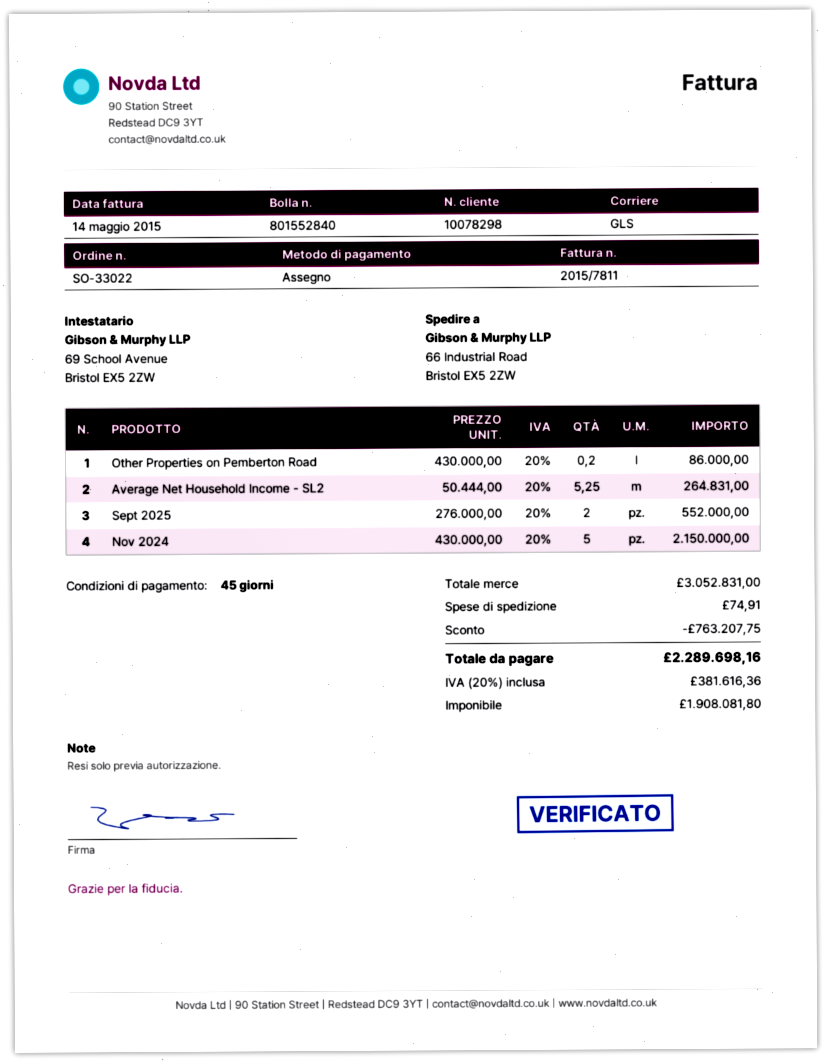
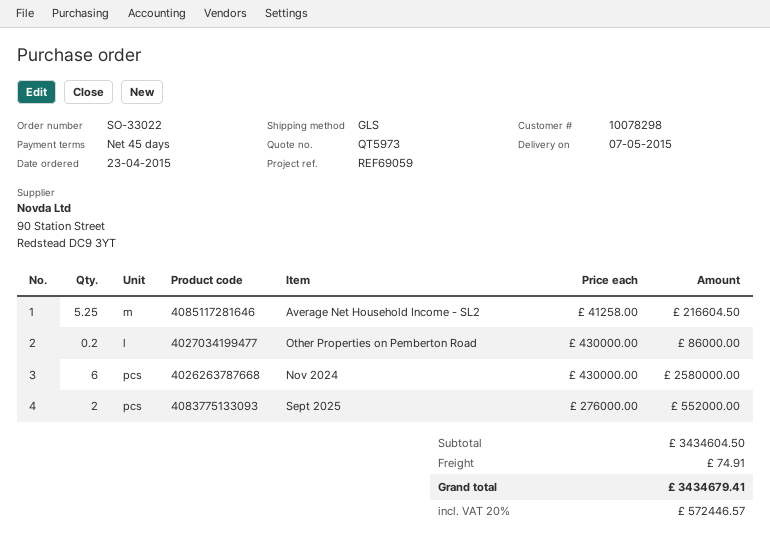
Average Net Household Income - SL2: 5.25 x 50444.00 = 264831.00 -> 5.25 x 41258.00 = 216604.50
Nov 2024: 5 x 430000.00 = 2150000.00 -> 6 x 430000.00 = 2580000.00
subtotal: 3052831.00 -> 3434604.50
discount: 763207.75 -> none
tax: 20% = 381616.36 -> 20% = 572446.57
total: 2289698.16 -> 3434679.41

